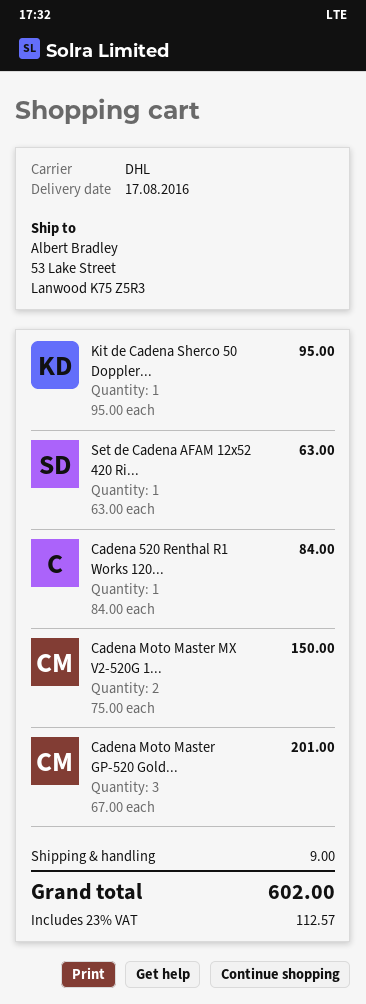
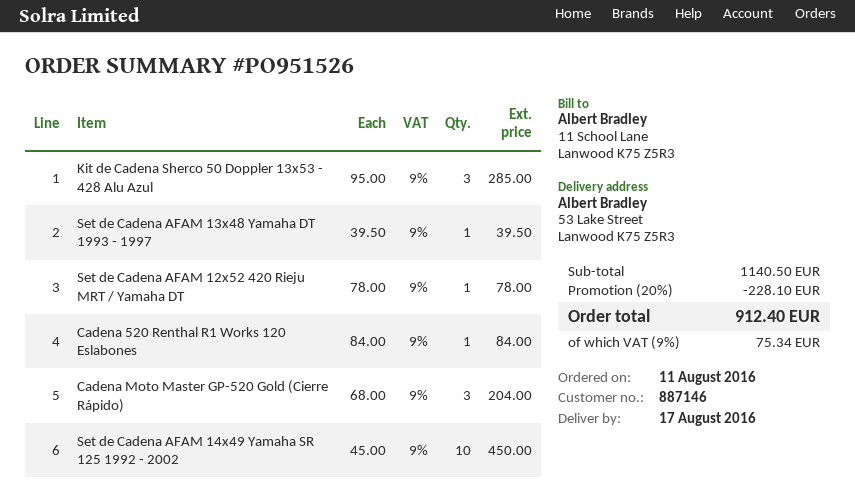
Kit de Cadena Sherco 50 Doppler...: 1 x 95.00 = 95.00 -> 3 x 95.00 = 285.00
Set de Cadena AFAM 12x52 420 Ri...: 1 x 63.00 = 63.00 -> 1 x 78.00 = 78.00
Cadena Moto Master MX V2-520G 1...: 2 x 75.00 = 150.00 -> none
Cadena Moto Master GP-520 Gold...: 3 x 67.00 = 201.00 -> 3 x 68.00 = 204.00
Set de Cadena AFAM 13x48 Yamaha DT 1993 - 1997: none -> 1 x 39.50 = 39.50
Set de Cadena AFAM 14x49 Yamaha SR 125 1992 - 2002: none -> 10 x 45.00 = 450.00
discount: none -> 20% = 228.10
shipping: 9.00 -> none
tax: 23% = 112.57 -> 9% = 75.34
total: 602.00 -> 912.40

